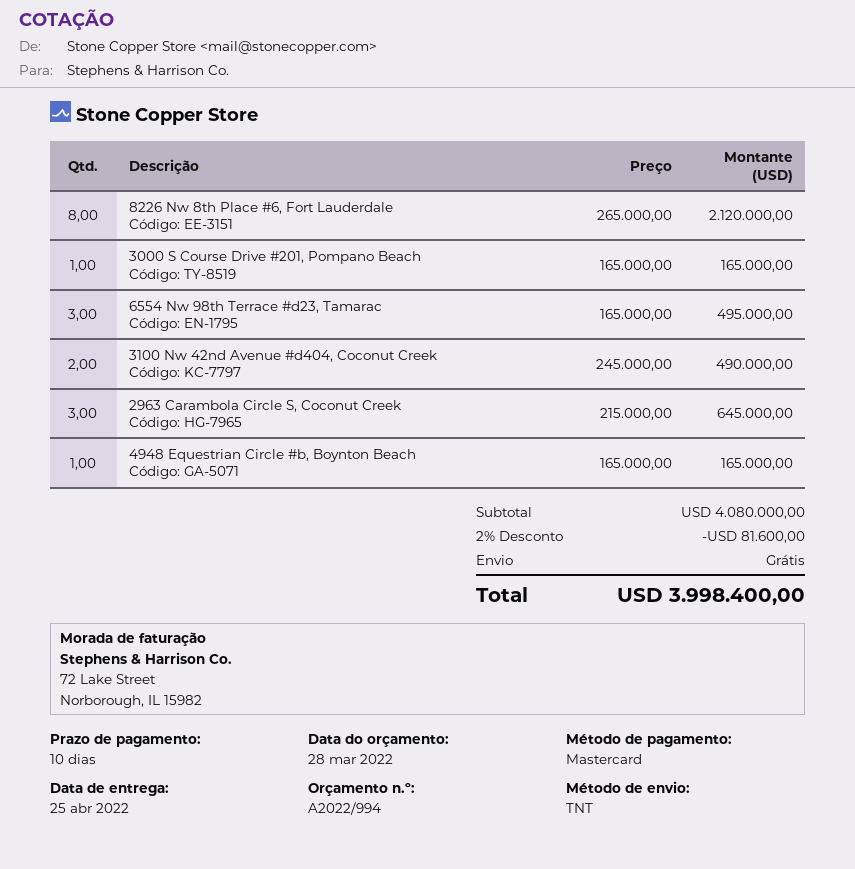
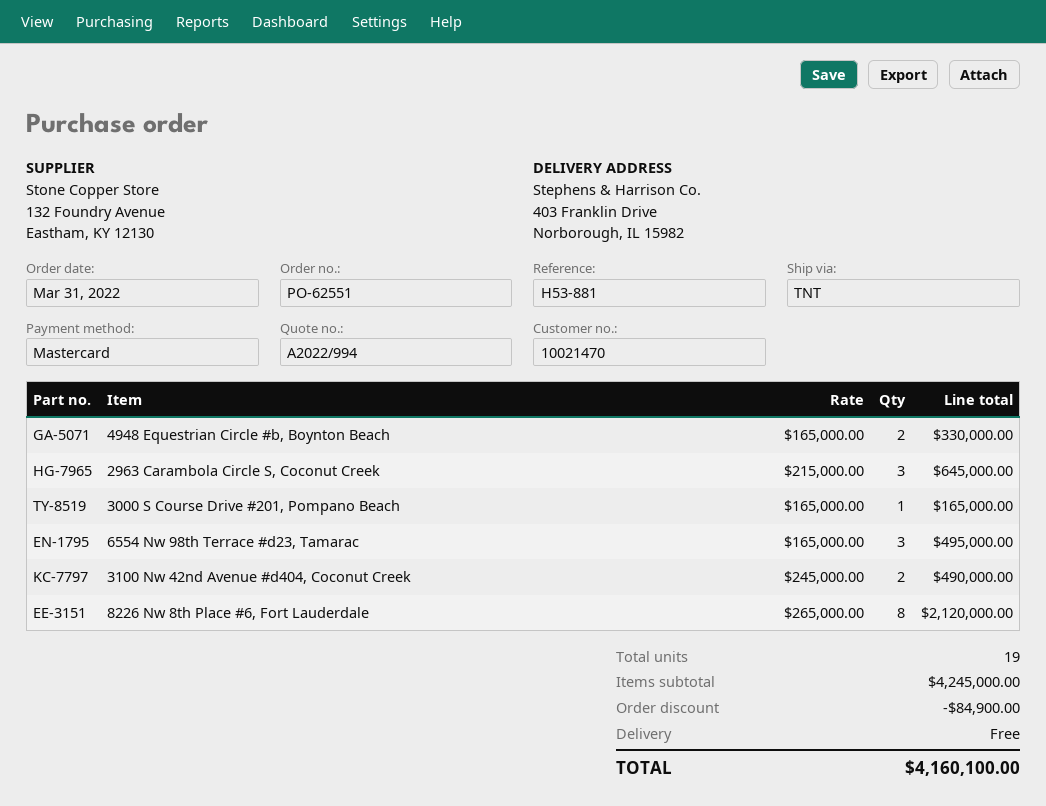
4948 Equestrian Circle #b, Boynton Beach: 1 x 165000.00 = 165000.00 -> 2 x 165000.00 = 330000.00
subtotal: 4080000.00 -> 4245000.00
discount: 81600.00 -> 84900.00
total: 3998400.00 -> 4160100.00

